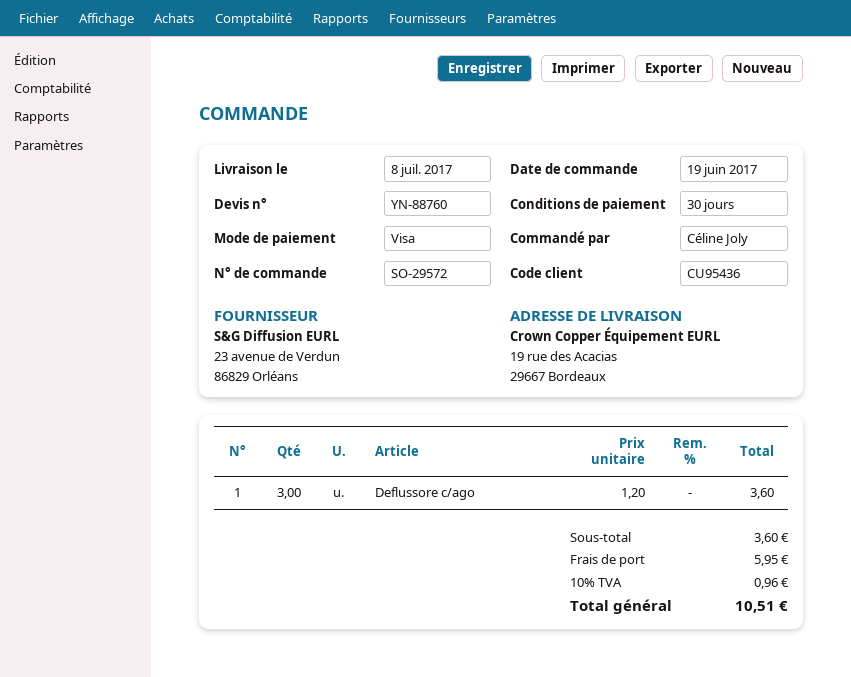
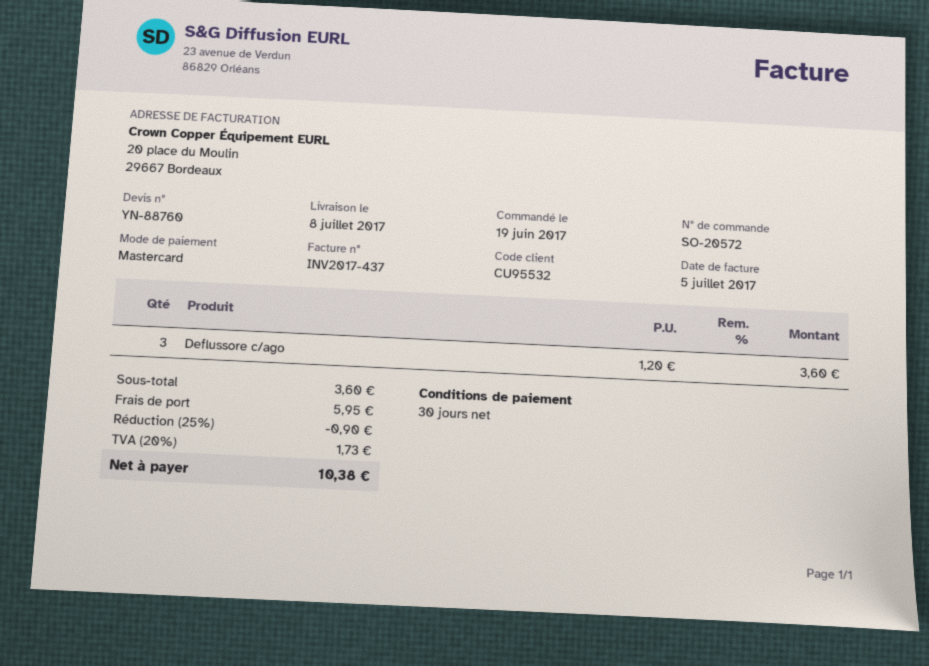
order number: SO-29572 -> SO-20572
customer number: CU95436 -> CU95532
payment method: Visa -> Mastercard
discount: none -> 25% = 0.90
tax: 10% = 0.96 -> 20% = 1.73
total: 10.51 -> 10.38

